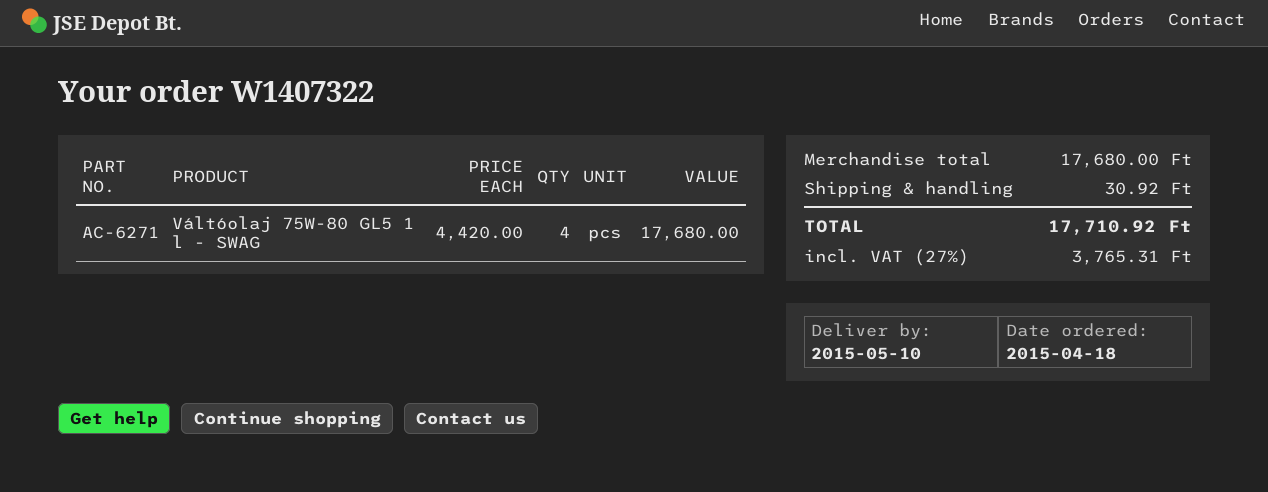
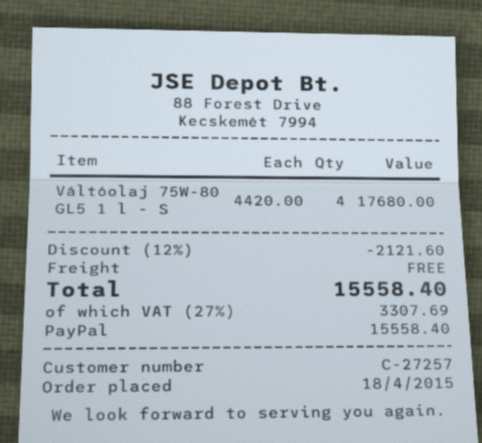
discount: none -> 12% = 2121.60
shipping: 30.92 -> 0.00
tax: 27% = 3765.31 -> 27% = 3307.69
total: 17710.92 -> 15558.40

